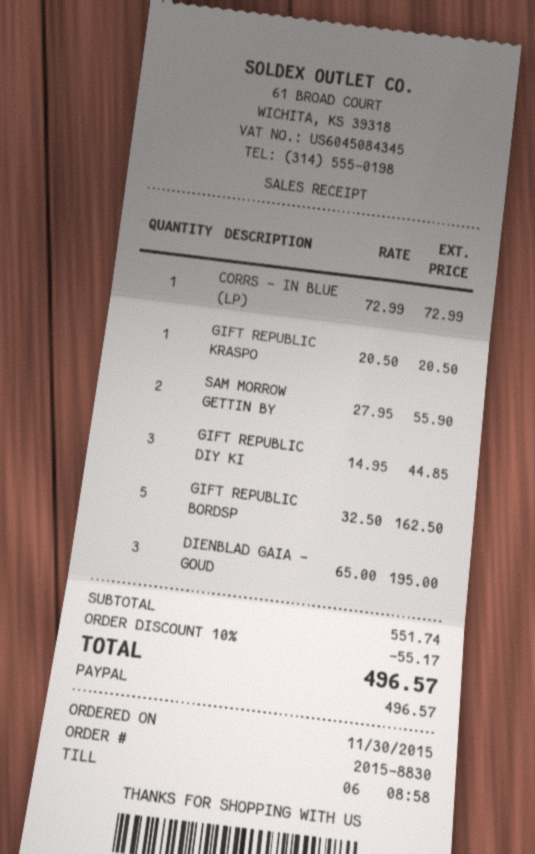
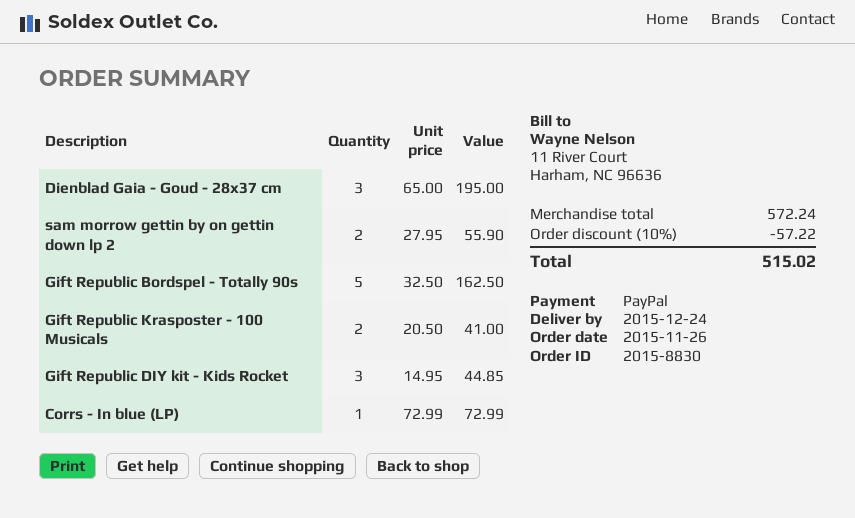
order date: 2015-11-30 -> 2015-11-26
GIFT REPUBLIC KRASPO: 1 x 20.50 = 20.50 -> 2 x 20.50 = 41.00
subtotal: 551.74 -> 572.24
discount: 10% = 55.17 -> 10% = 57.22
total: 496.57 -> 515.02

